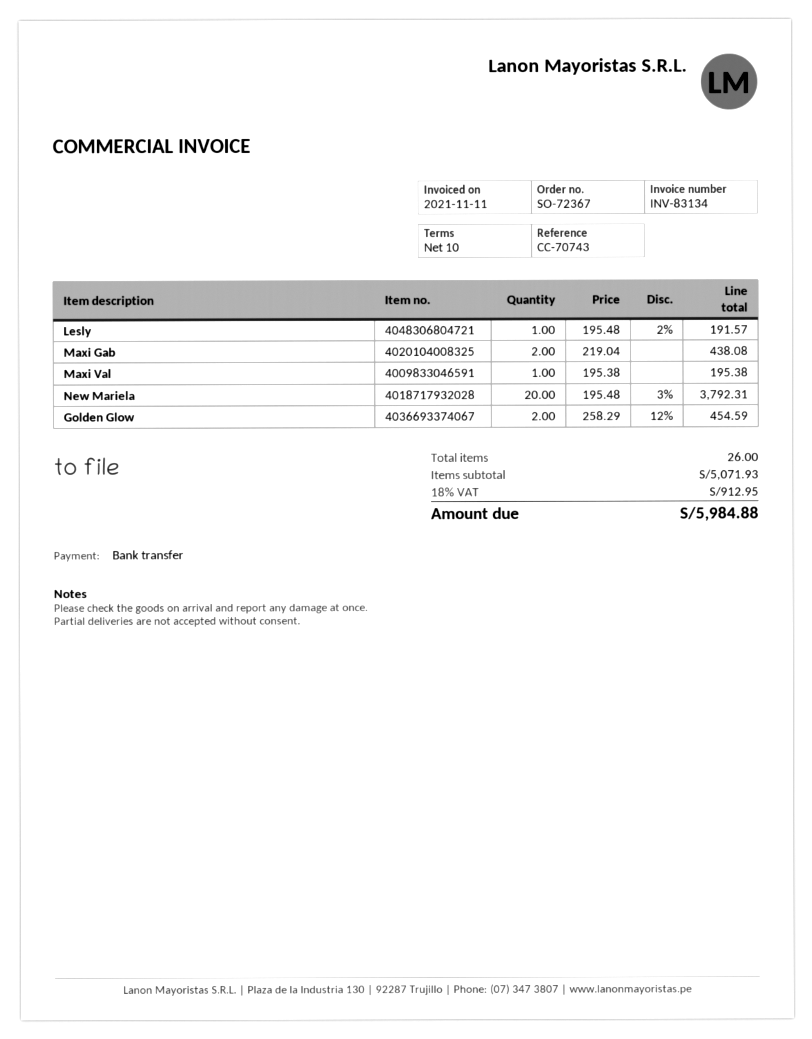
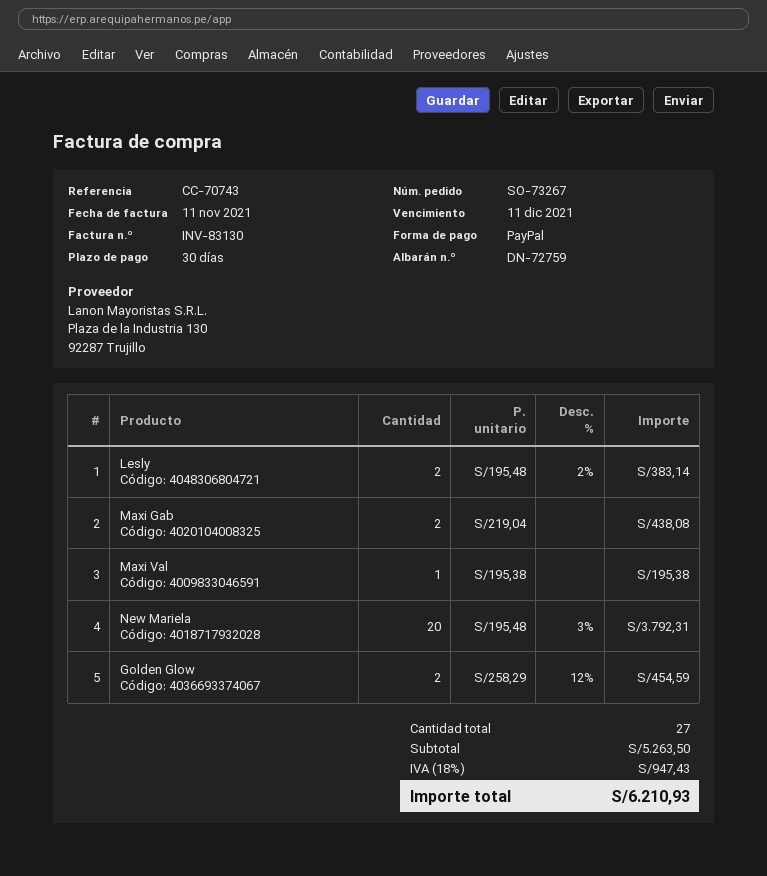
order number: SO-72367 -> SO-73267
invoice number: INV-83134 -> INV-83130
payment terms: 10 days -> 30 days
payment method: bank transfer -> PayPal
Lesly: 1 x 195.48 - 2% = 191.57 -> 2 x 195.48 - 2% = 383.14
total quantity: 26 -> 27
subtotal: 5071.93 -> 5263.50
tax: 18% = 912.95 -> 18% = 947.43
total: 5984.88 -> 6210.93

